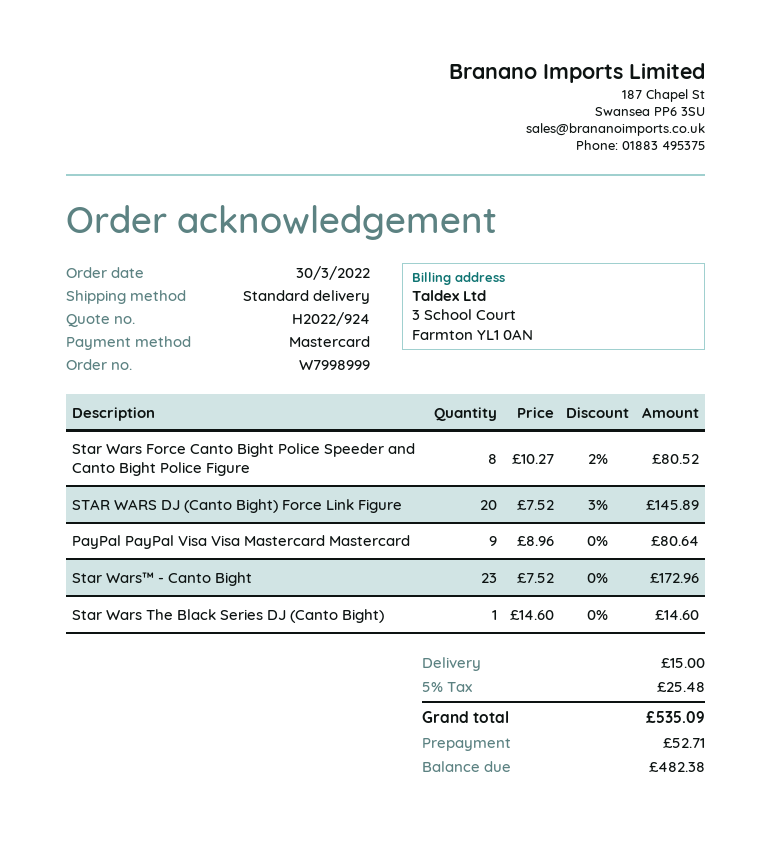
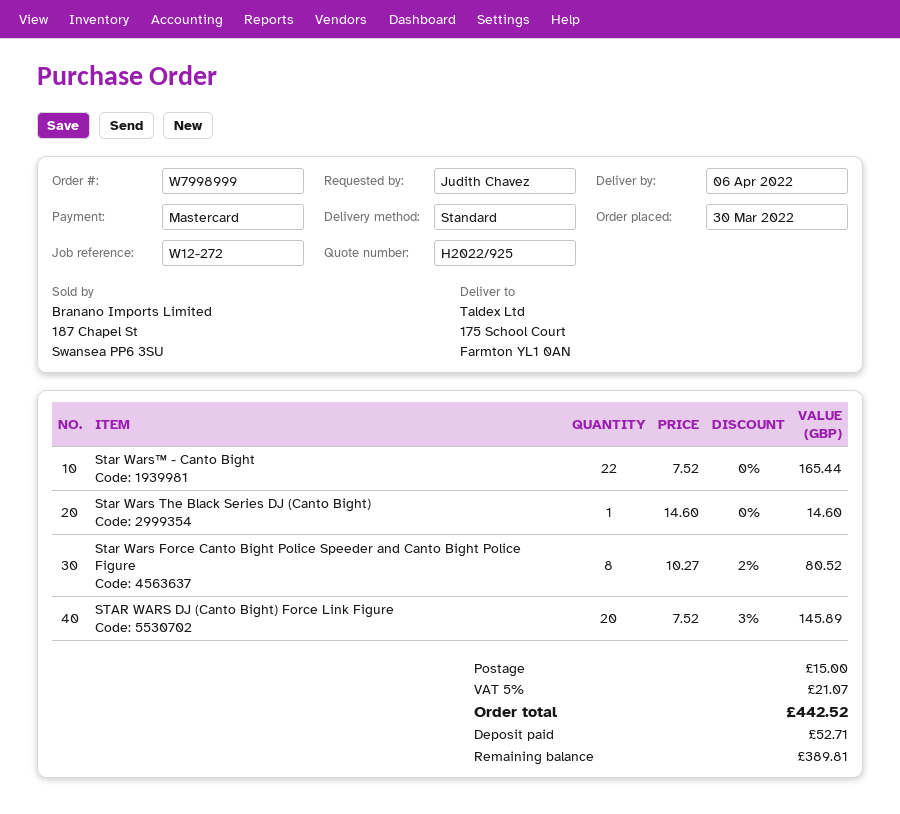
quote number: H2022/924 -> H2022/925
PayPal PayPal Visa Visa Mastercard Mastercard: 9 x 8.96 = 80.64 -> none
Star Wars™ - Canto Bight: 23 x 7.52 = 172.96 -> 22 x 7.52 = 165.44
tax: 5% = 25.48 -> 5% = 21.07
total: 535.09 -> 442.52
balance: 482.38 -> 389.81

